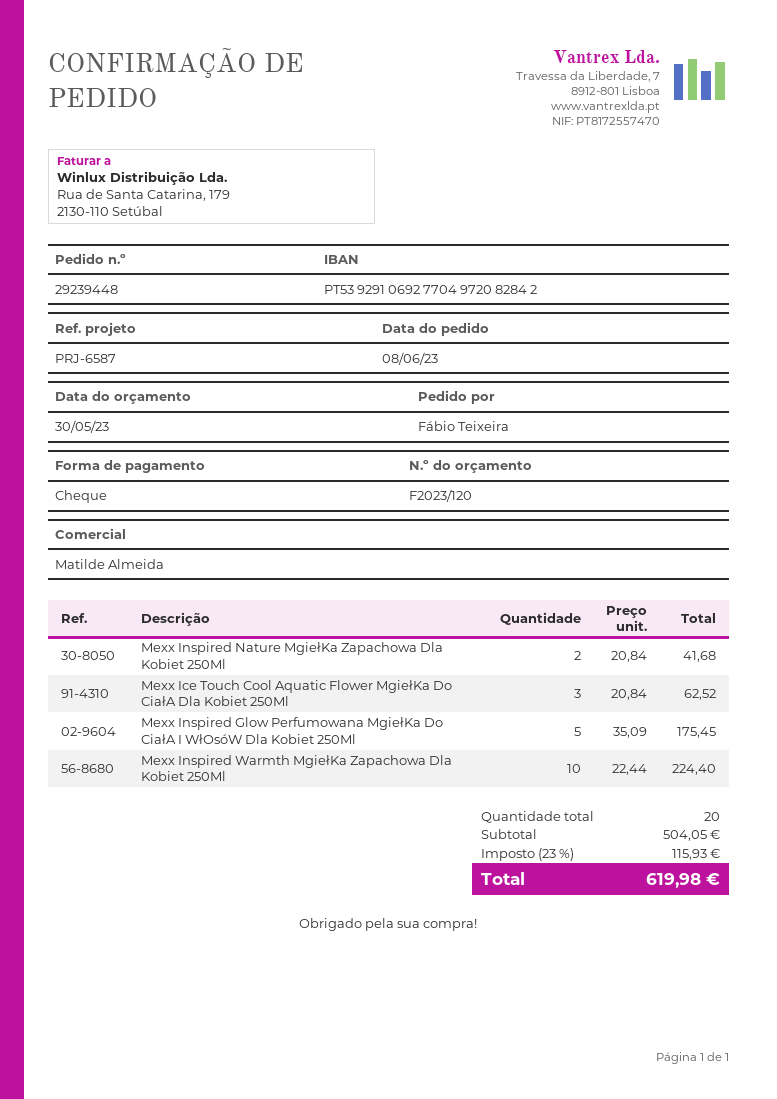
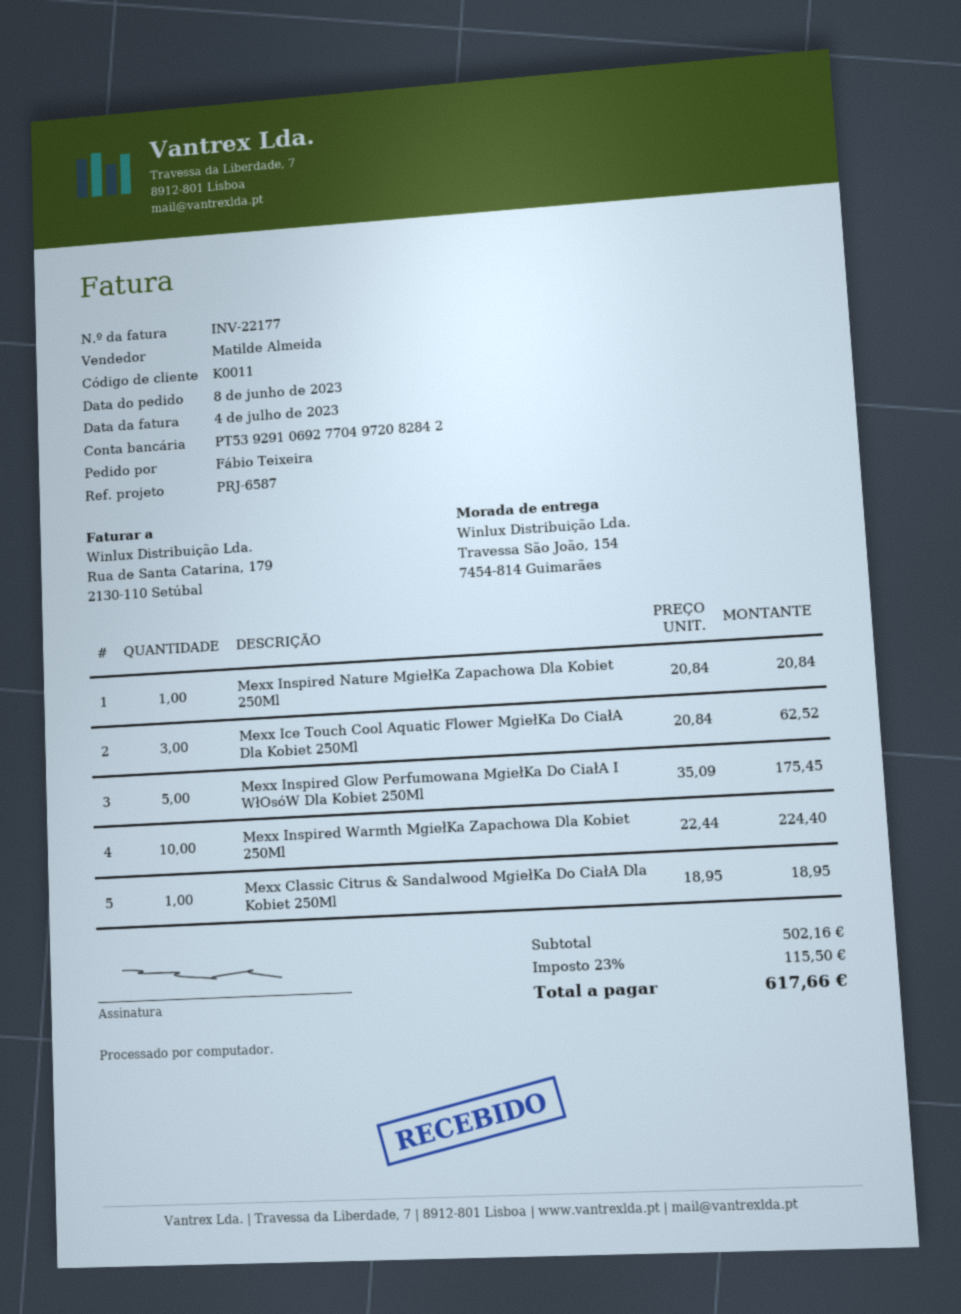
Mexx Inspired Nature MgiełKa Zapachowa Dla Kobiet 250Ml: 2 x 20.84 = 41.68 -> 1 x 20.84 = 20.84
Mexx Classic Citrus & Sandalwood MgiełKa Do CiałA Dla Kobiet 250Ml: none -> 1 x 18.95 = 18.95
subtotal: 504.05 -> 502.16
tax: 23% = 115.93 -> 23% = 115.50
total: 619.98 -> 617.66

